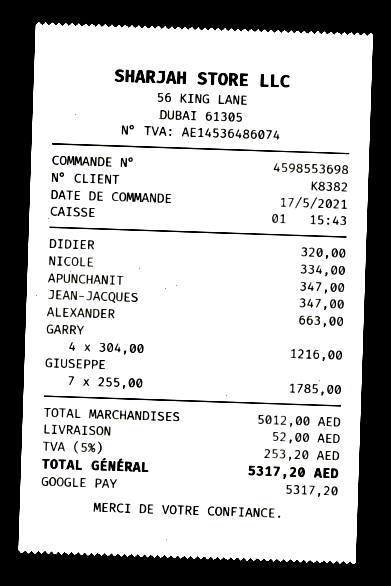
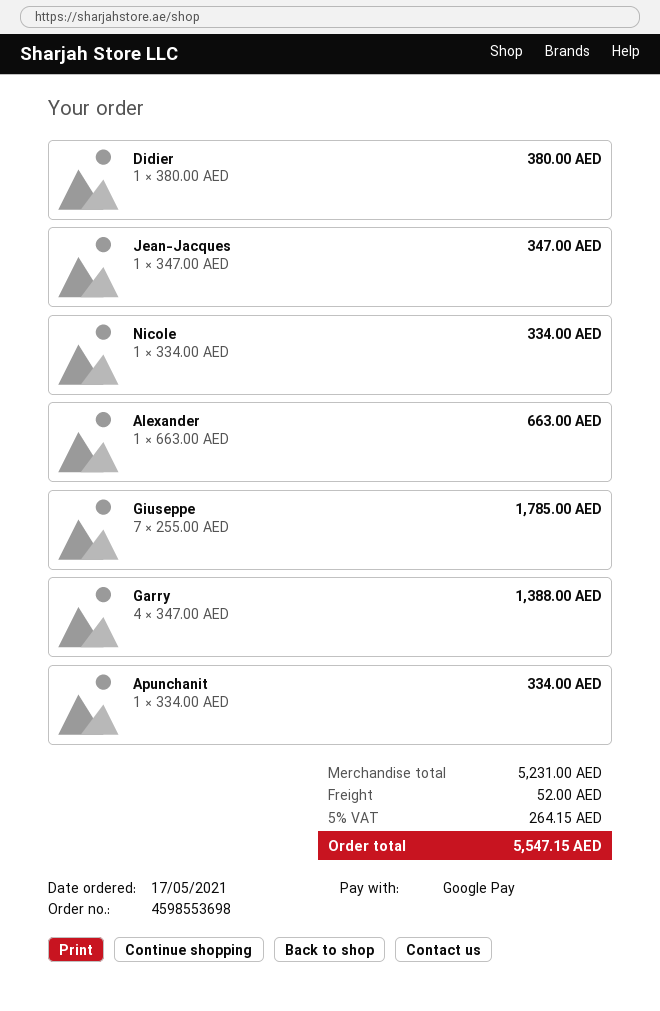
DIDIER: 1 x 320.00 = 320.00 -> 1 x 380.00 = 380.00
APUNCHANIT: 1 x 347.00 = 347.00 -> 1 x 334.00 = 334.00
GARRY: 4 x 304.00 = 1216.00 -> 4 x 347.00 = 1388.00
subtotal: 5012.00 -> 5231.00
tax: 5% = 253.20 -> 5% = 264.15
total: 5317.20 -> 5547.15

